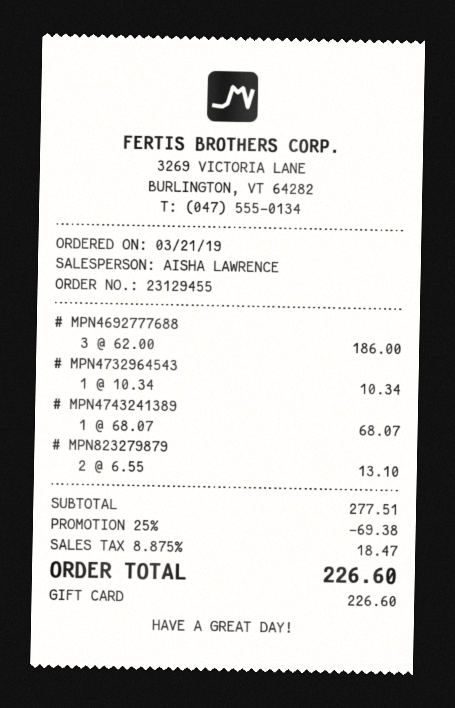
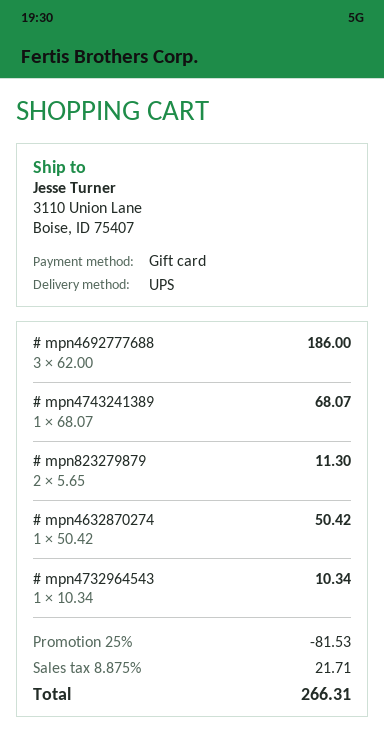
# MPN823279879: 2 x 6.55 = 13.10 -> 2 x 5.65 = 11.30
# mpn4632870274: none -> 1 x 50.42 = 50.42
discount: 25% = 69.38 -> 25% = 81.53
tax: 8.875% = 18.47 -> 8.875% = 21.71
total: 226.60 -> 266.31

